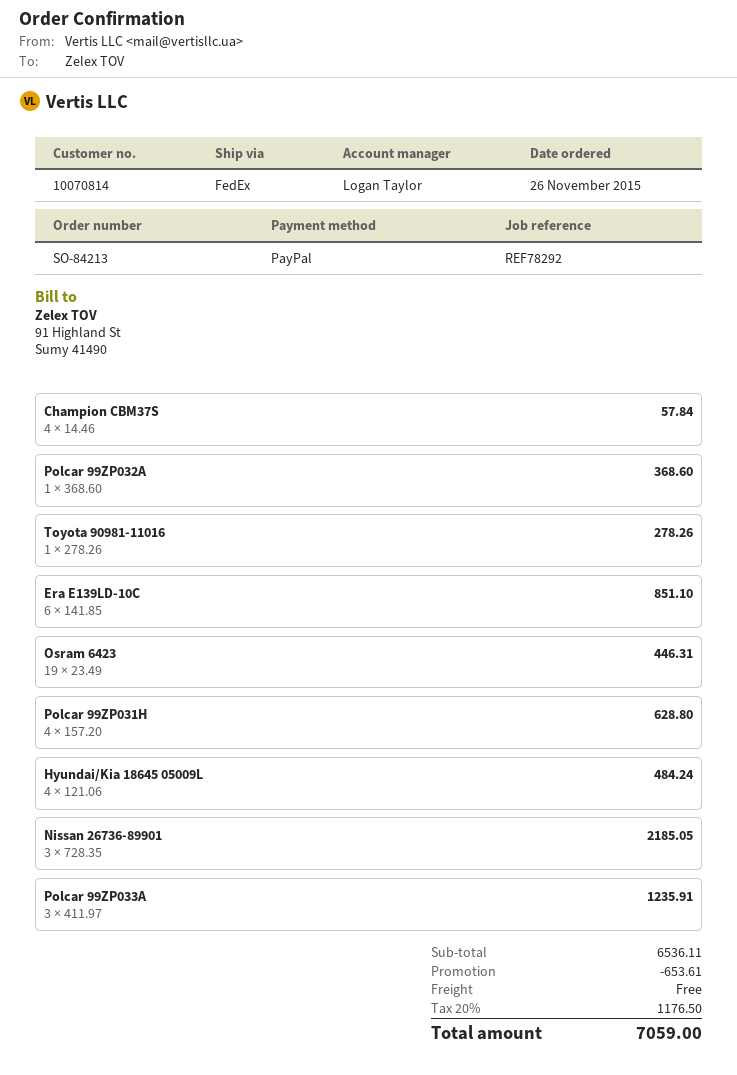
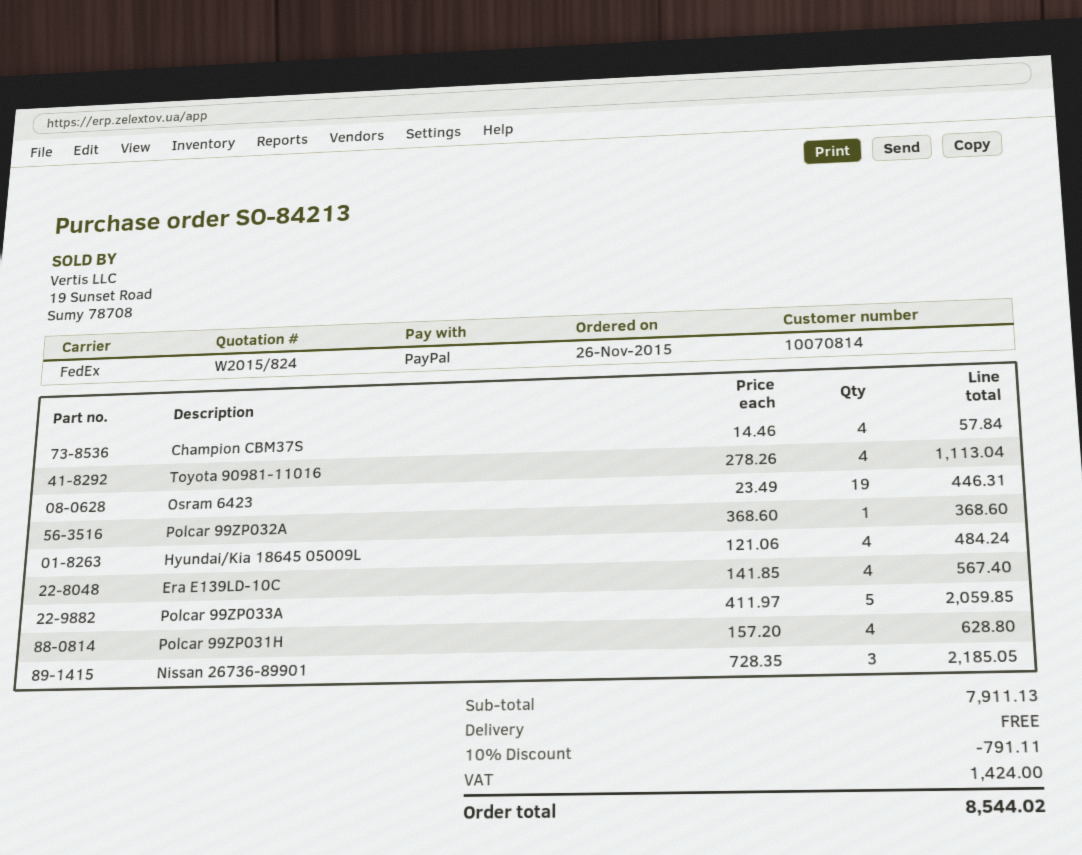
Toyota 90981-11016: 1 x 278.26 = 278.26 -> 4 x 278.26 = 1113.04
Era E139LD-10C: 6 x 141.85 = 851.10 -> 4 x 141.85 = 567.40
Polcar 99ZP033A: 3 x 411.97 = 1235.91 -> 5 x 411.97 = 2059.85
subtotal: 6536.11 -> 7911.13
discount: 653.61 -> 791.11
tax: 1176.50 -> 1424.00
total: 7059.00 -> 8544.02

